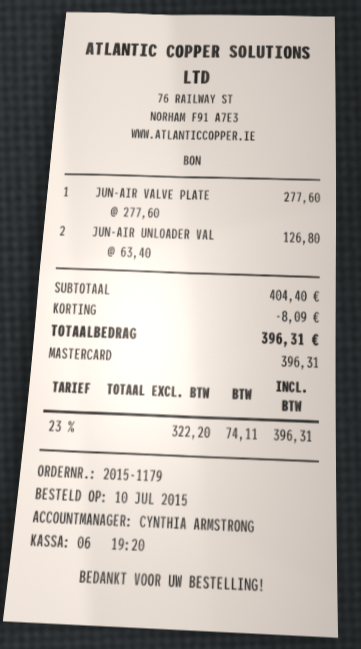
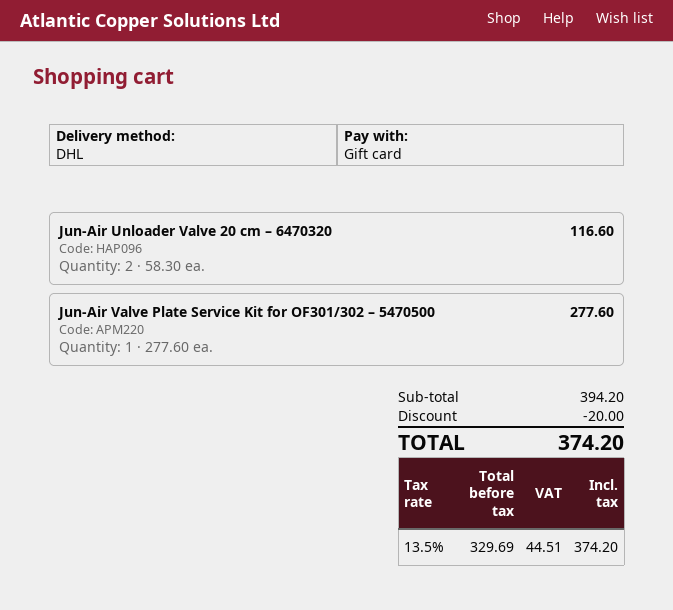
payment method: Mastercard -> gift card
JUN-AIR UNLOADER VAL: 2 x 63.40 = 126.80 -> 2 x 58.30 = 116.60
subtotal: 404.40 -> 394.20
discount: 8.09 -> 20.00
net: 322.20 -> 329.69
tax: 23% = 74.11 -> 13.5% = 44.51
total: 396.31 -> 374.20

